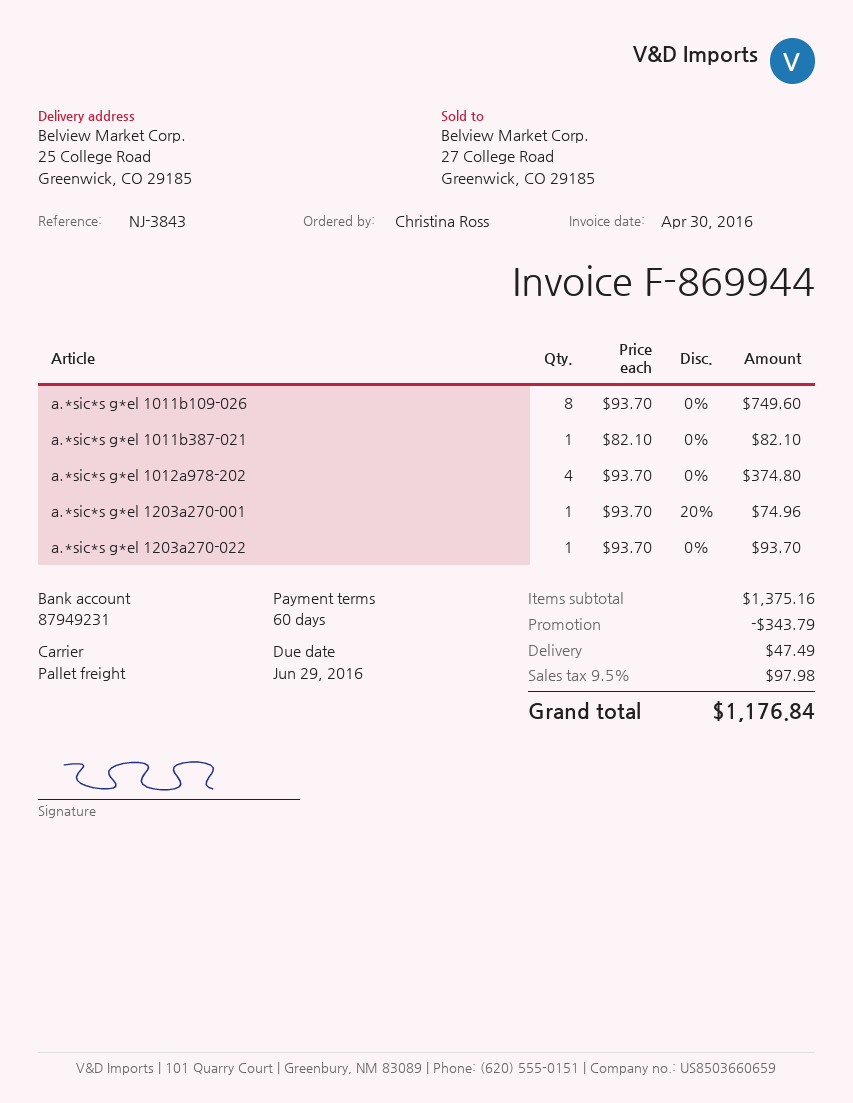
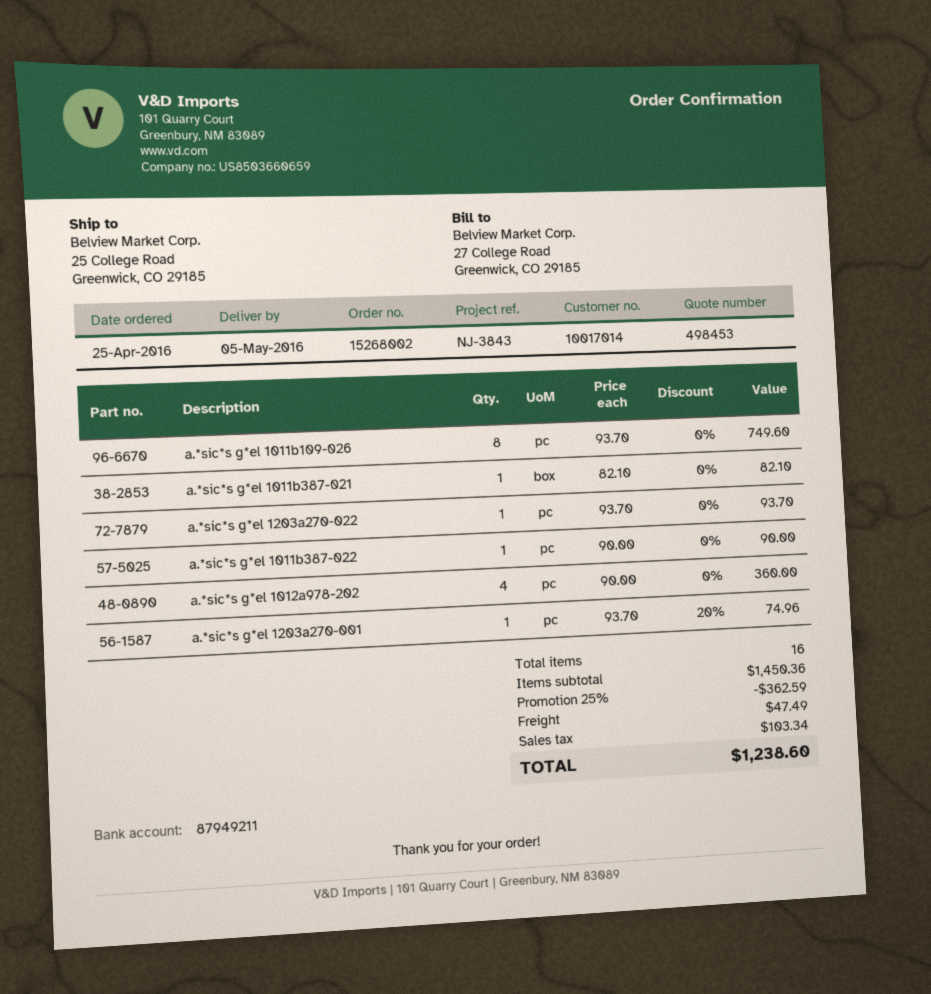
bank account: 87949231 -> 87949211
a.*sic*s g*el 1012a978-202: 4 x 93.70 = 374.80 -> 4 x 90.00 = 360.00
a.*sic*s g*el 1011b387-022: none -> 1 x 90.00 = 90.00
subtotal: 1375.16 -> 1450.36
discount: 343.79 -> 362.59
tax: 97.98 -> 103.34
total: 1176.84 -> 1238.60

